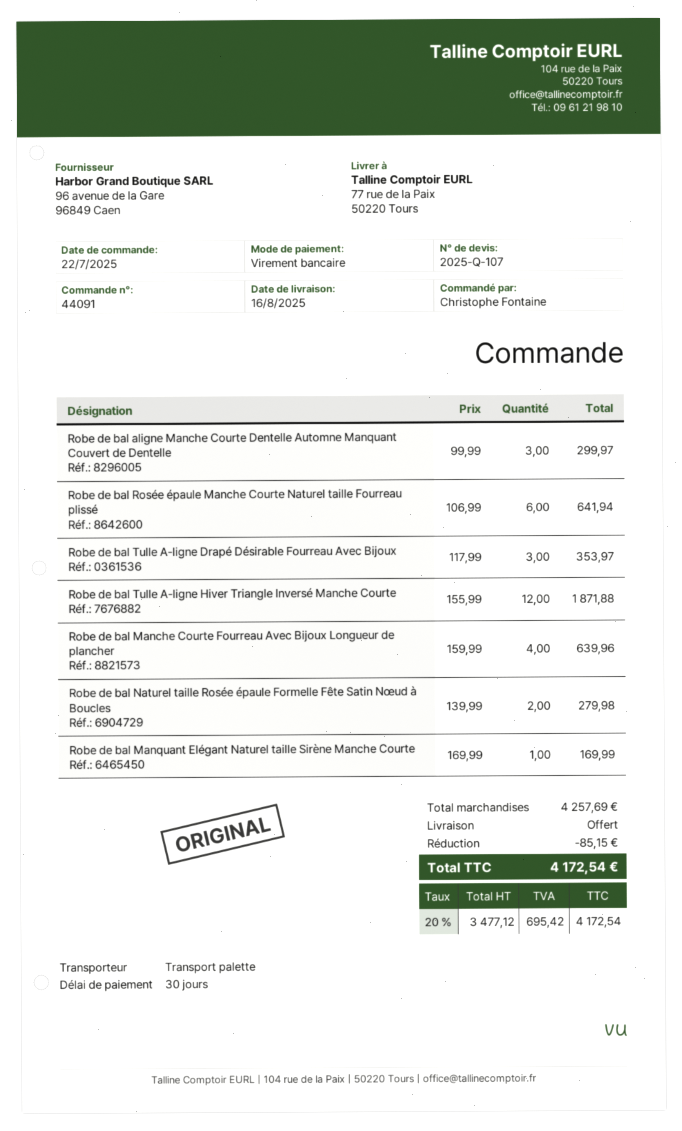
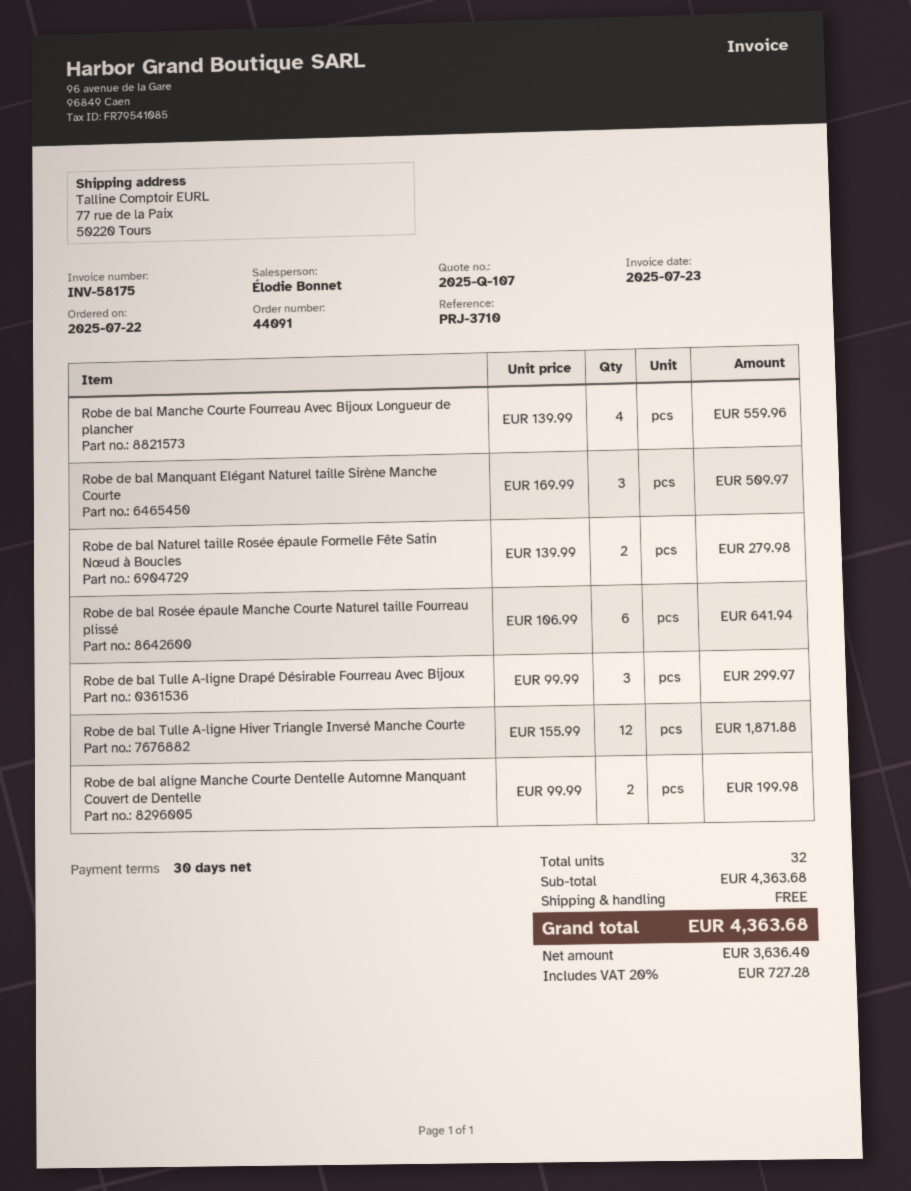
Robe de bal aligne Manche Courte Dentelle Automne Manquant Couvert de Dentelle: 3 x 99.99 = 299.97 -> 2 x 99.99 = 199.98
Robe de bal Tulle A-ligne Drapé Désirable Fourreau Avec Bijoux: 3 x 117.99 = 353.97 -> 3 x 99.99 = 299.97
Robe de bal Manche Courte Fourreau Avec Bijoux Longueur de plancher: 4 x 159.99 = 639.96 -> 4 x 139.99 = 559.96
Robe de bal Manquant Elégant Naturel taille Sirène Manche Courte: 1 x 169.99 = 169.99 -> 3 x 169.99 = 509.97
subtotal: 4257.69 -> 4363.68
discount: 85.15 -> none
net: 3477.12 -> 3636.40
tax: 20% = 695.42 -> 20% = 727.28
total: 4172.54 -> 4363.68

